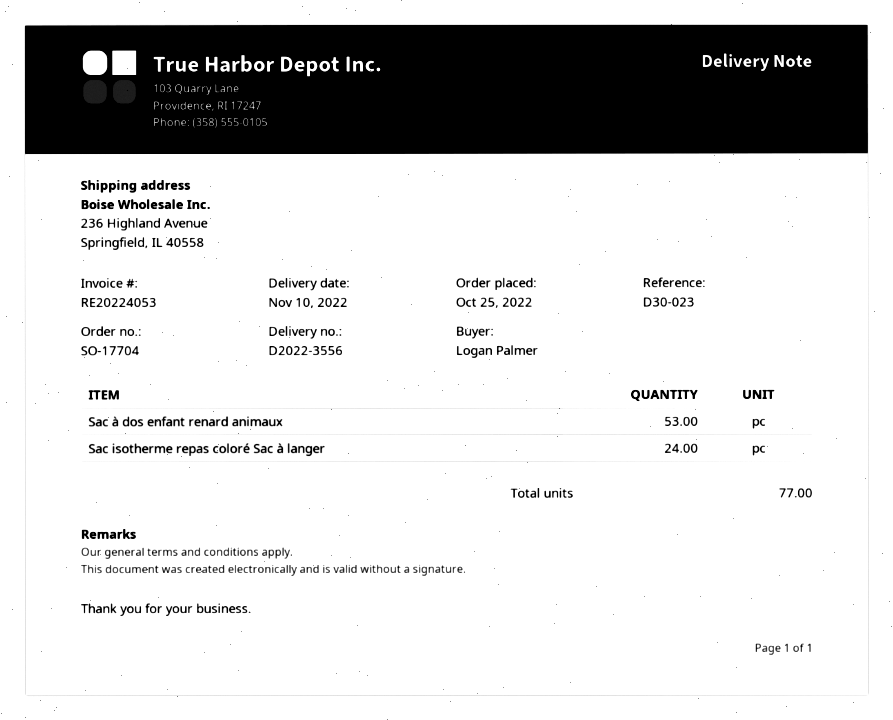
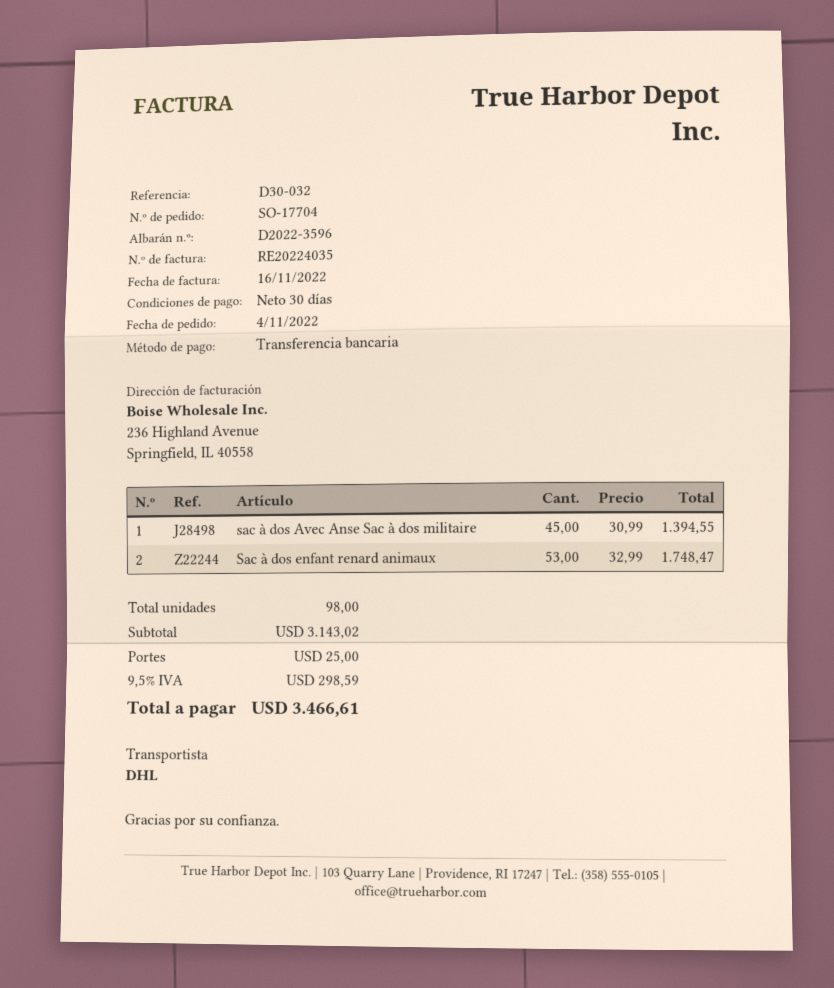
order date: 2022-10-25 -> 2022-11-04
delivery note number: D2022-3556 -> D2022-3596
invoice number: RE20224053 -> RE20224035
reference: D30-023 -> D30-032
Sac isotherme repas coloré Sac à langer: 24 -> none
sac à dos Avec Anse Sac à dos militaire: none -> 45
total quantity: 77 -> 98

